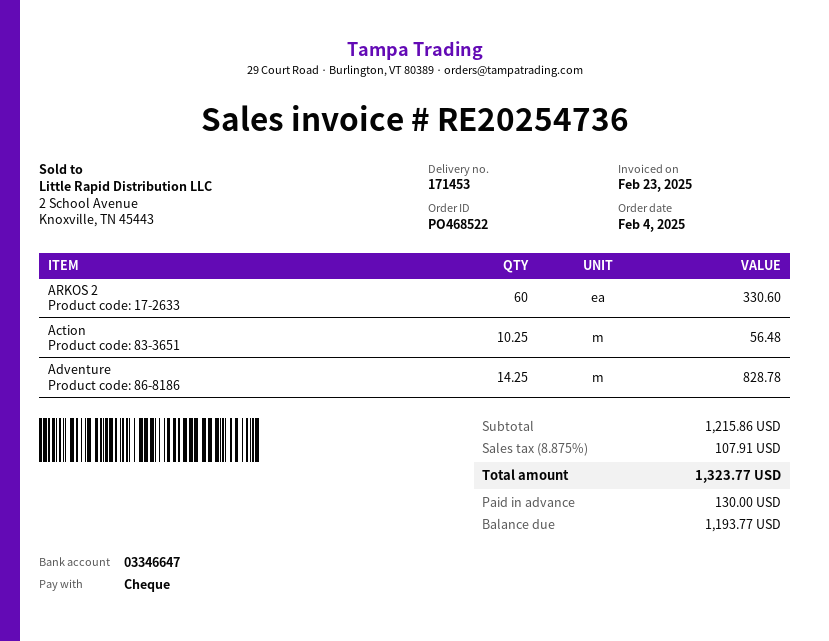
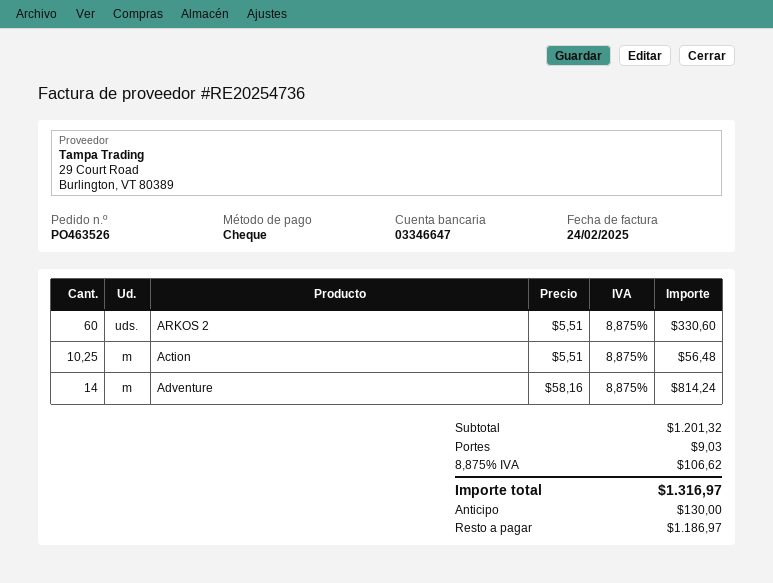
order number: PO468522 -> PO463526
invoice date: 2025-02-23 -> 2025-02-24
Adventure: 14.25 for 828.78 -> 14 for 814.24
subtotal: 1215.86 -> 1201.32
shipping: none -> 9.03
tax: 8.875% = 107.91 -> 8.875% = 106.62
total: 1323.77 -> 1316.97
balance: 1193.77 -> 1186.97

